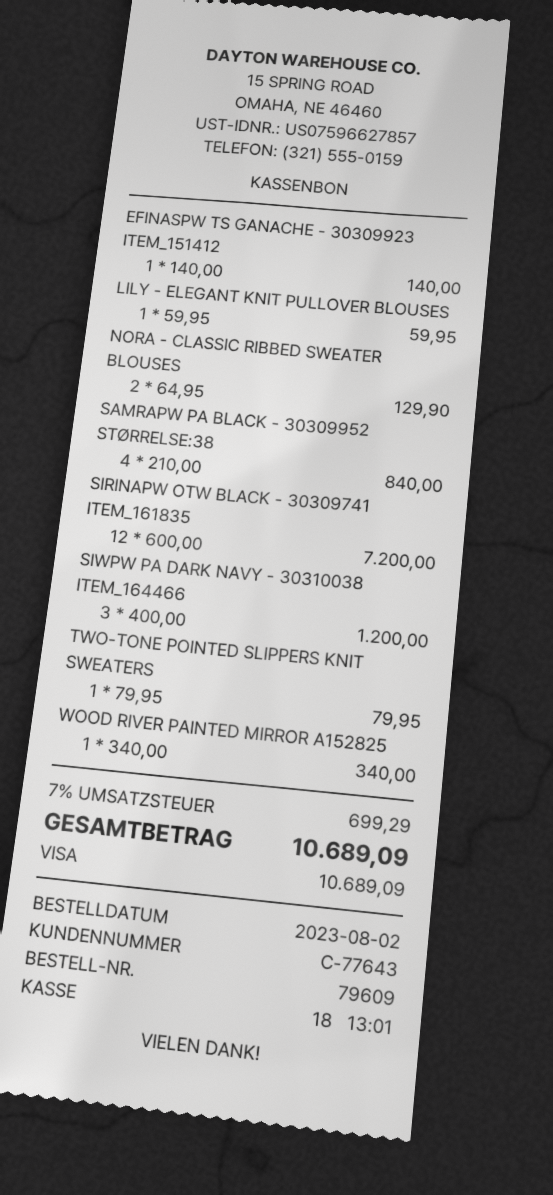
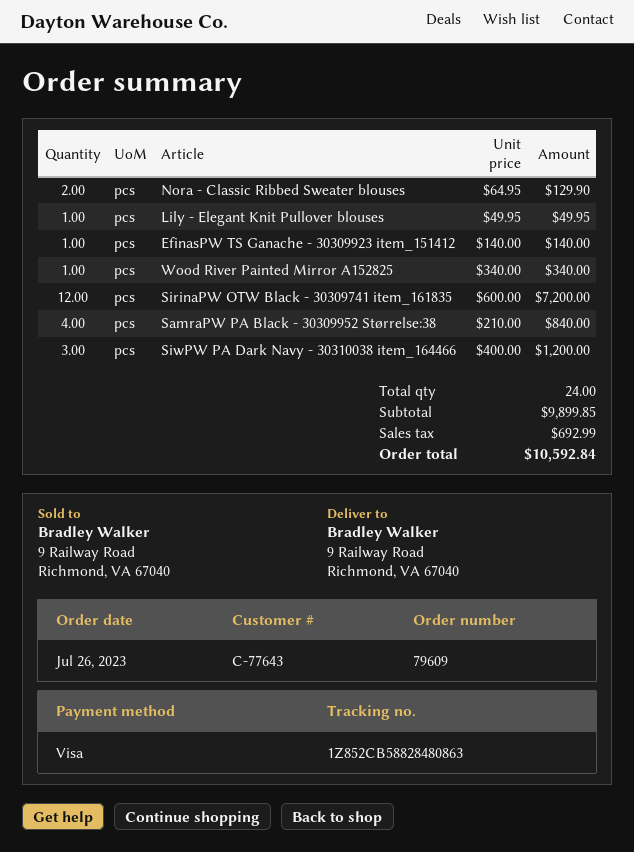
order date: 2023-08-02 -> 2023-07-26
LILY - ELEGANT KNIT PULLOVER BLOUSES: 1 x 59.95 = 59.95 -> 1 x 49.95 = 49.95
TWO-TONE POINTED SLIPPERS KNIT SWEATERS: 1 x 79.95 = 79.95 -> none
tax: 699.29 -> 692.99
total: 10689.09 -> 10592.84

